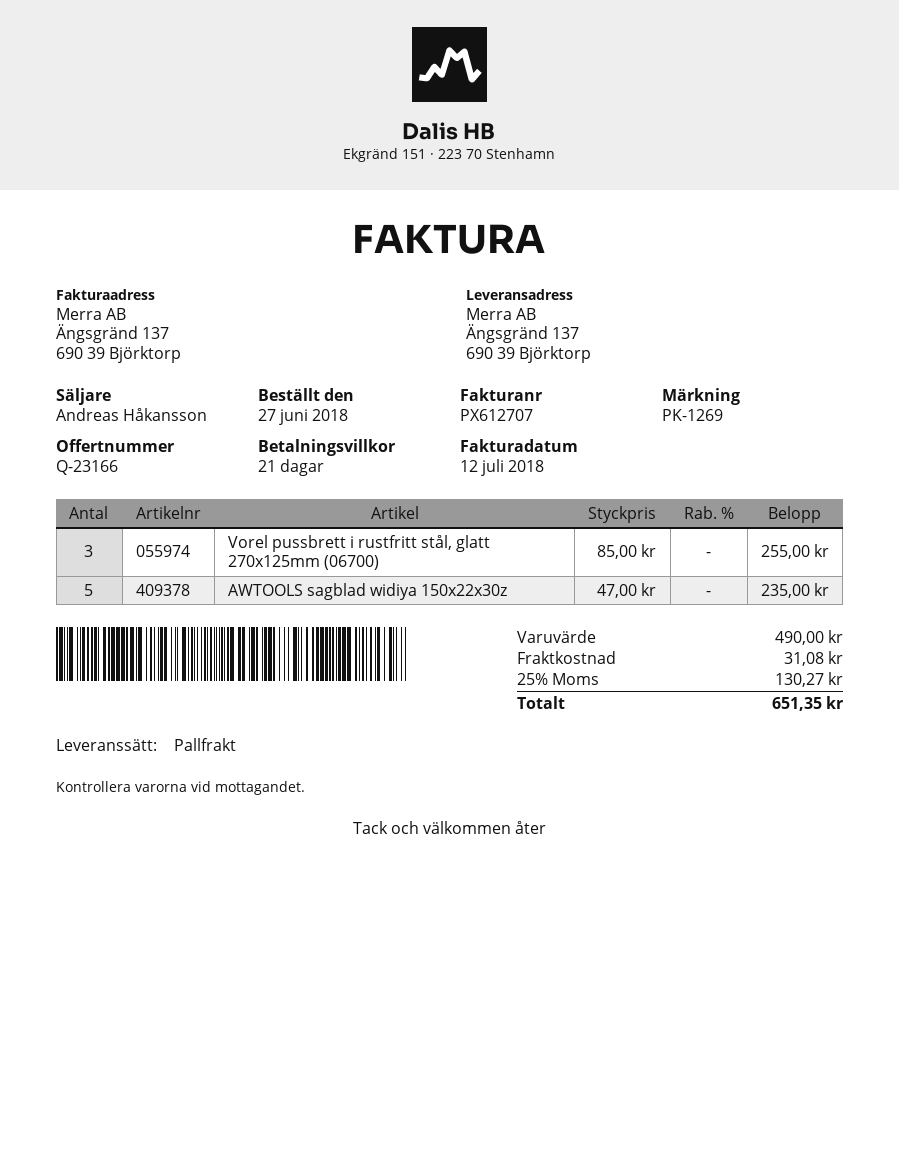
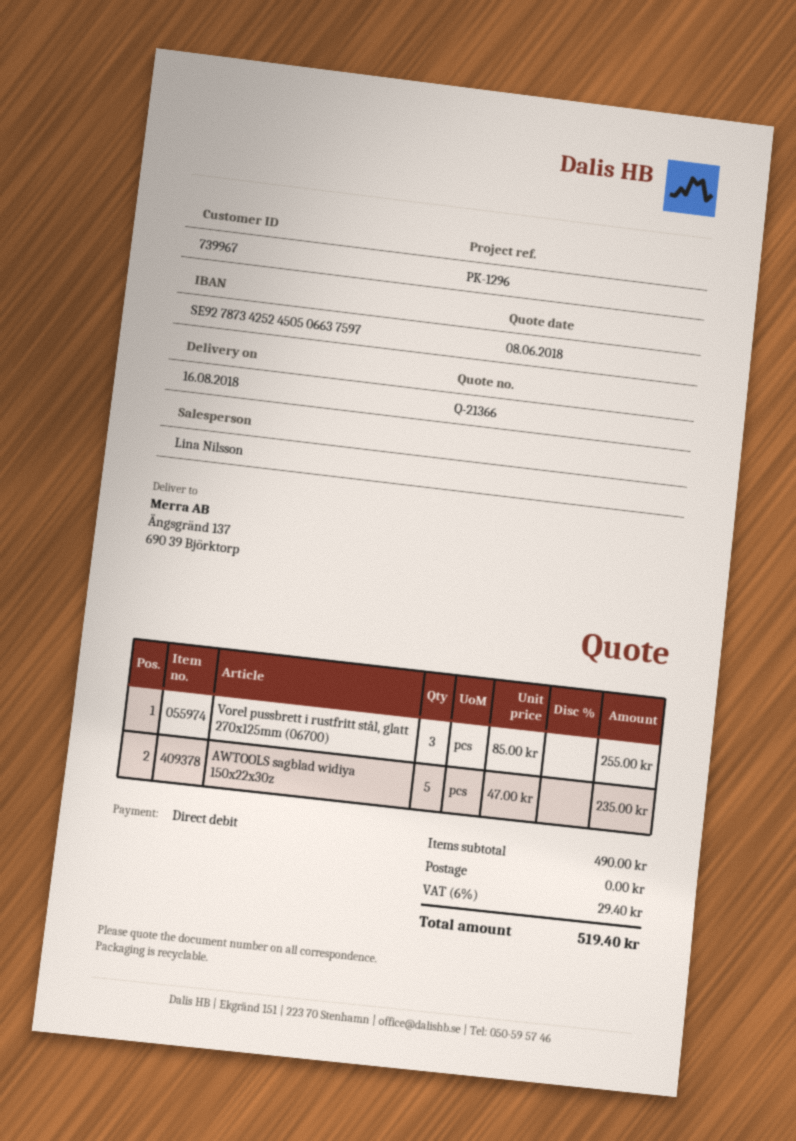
quote number: Q-23166 -> Q-21366
reference: PK-1269 -> PK-1296
sales rep: Andreas Håkansson -> Lina Nilsson
shipping: 31.08 -> 0.00
tax: 25% = 130.27 -> 6% = 29.40
total: 651.35 -> 519.40

